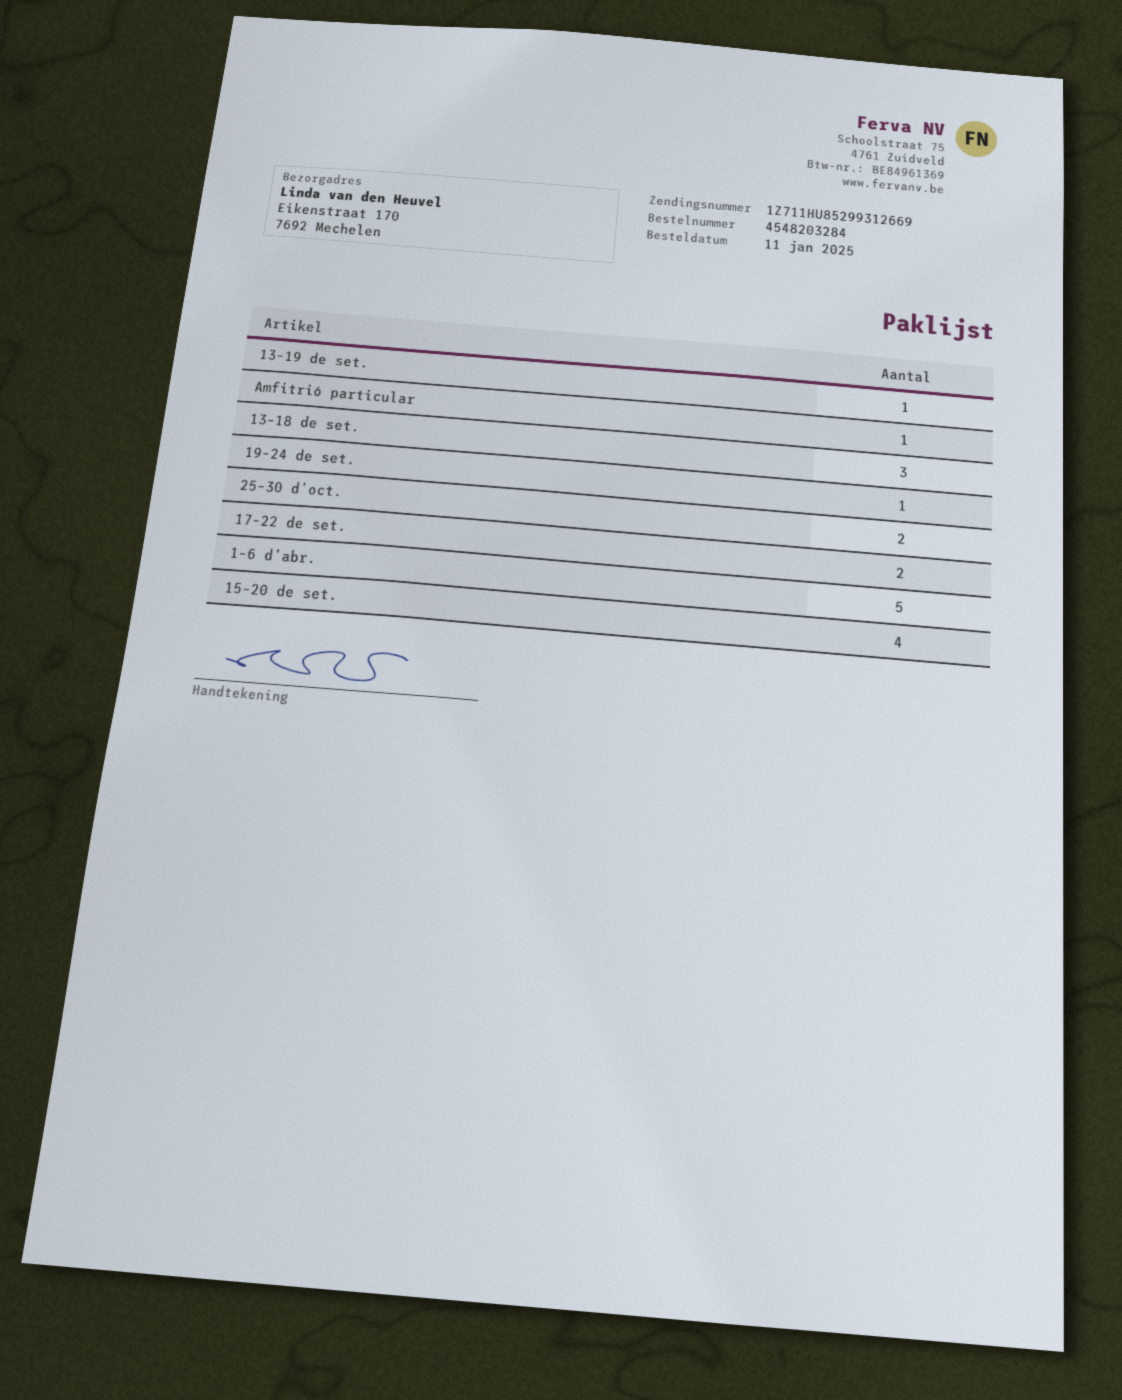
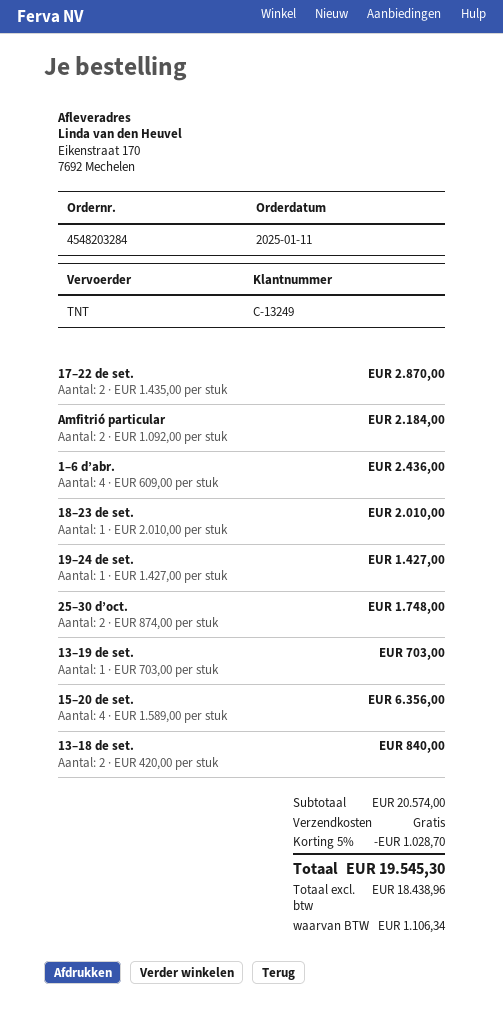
Amfitrió particular: 1 -> 2
13–18 de set.: 3 -> 2
1–6 d’abr.: 5 -> 4
18–23 de set.: none -> 1

